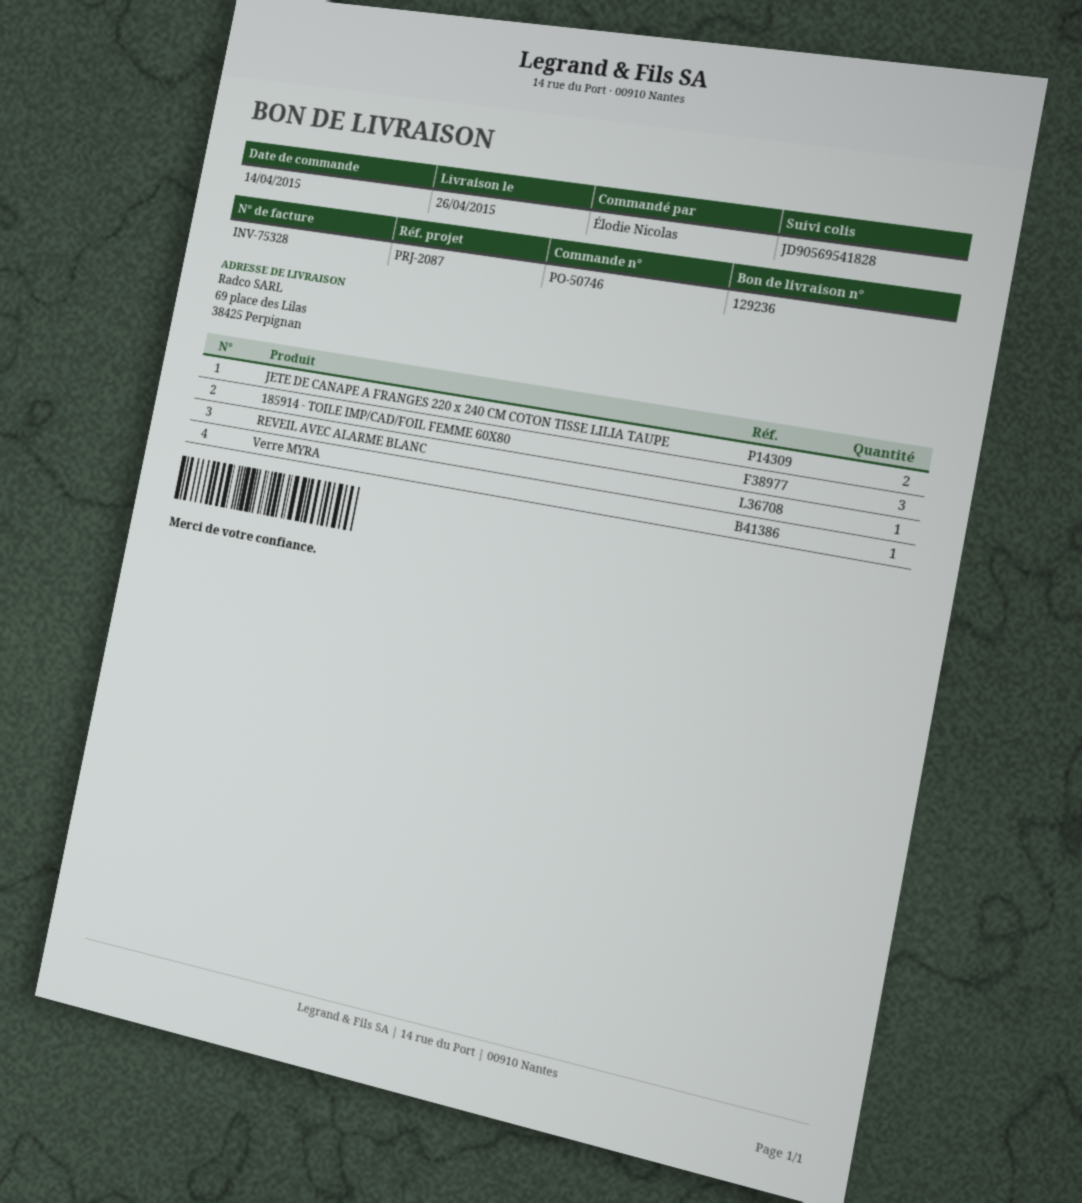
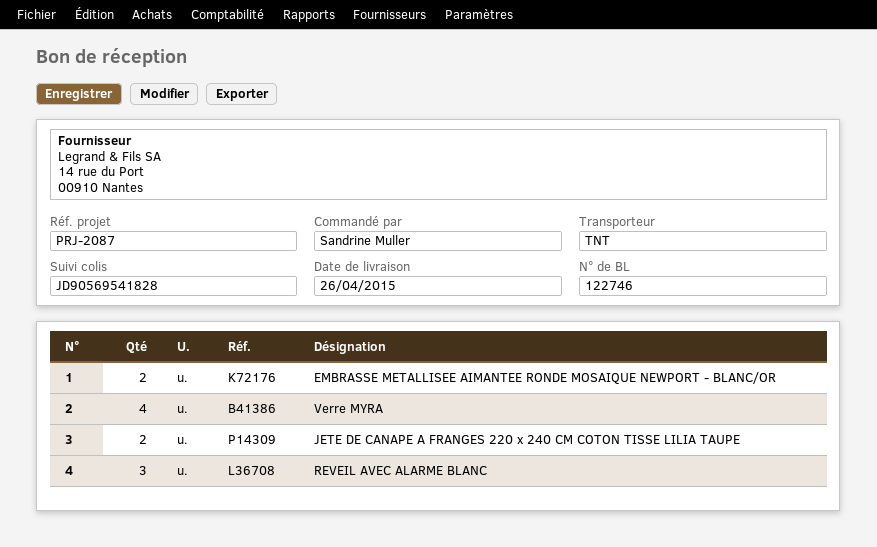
delivery note number: 129236 -> 122746
ordered by: Élodie Nicolas -> Sandrine Muller
185914 - TOILE IMP/CAD/FOIL FEMME 60X80: 3 -> none
REVEIL AVEC ALARME BLANC: 1 -> 3
Verre MYRA: 1 -> 4
EMBRASSE METALLISEE AIMANTEE RONDE MOSAIQUE NEWPORT - BLANC/OR: none -> 2

